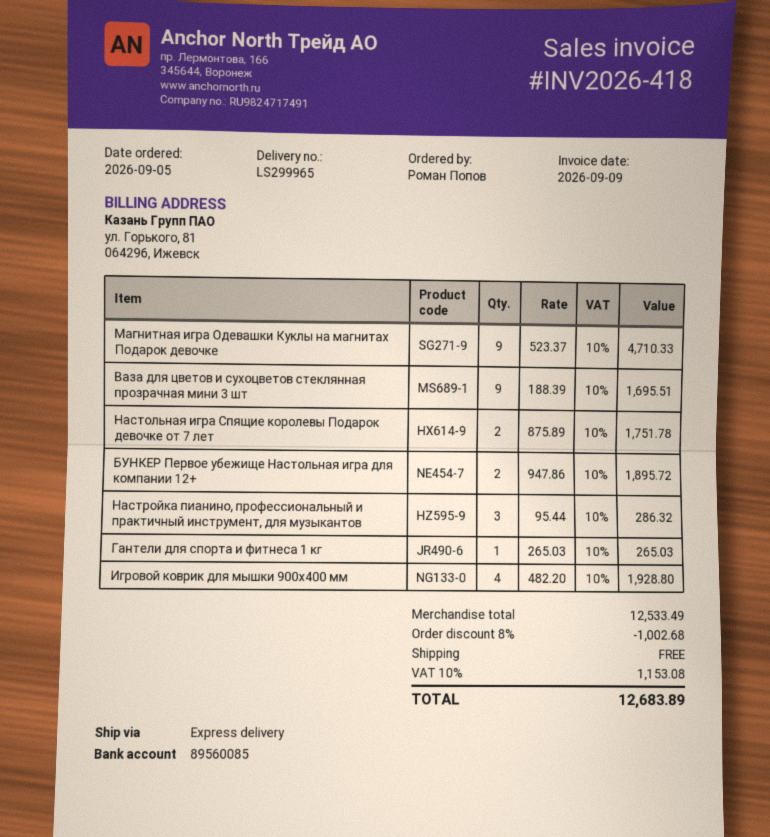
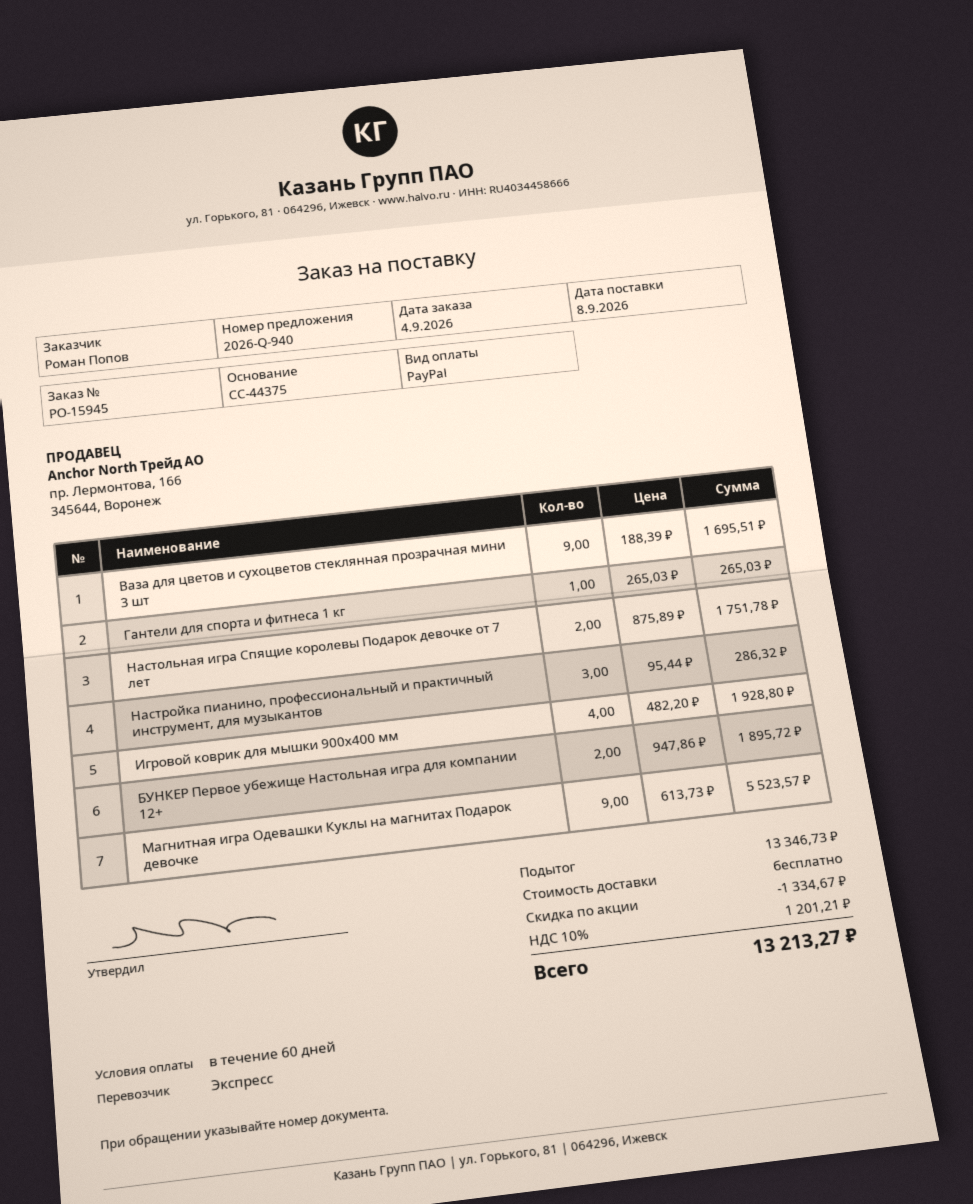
order date: 2026-09-05 -> 2026-09-04
Магнитная игра Одевашки Куклы на магнитах Подарок девочке: 9 x 523.37 = 4710.33 -> 9 x 613.73 = 5523.57
subtotal: 12533.49 -> 13346.73
discount: 1002.68 -> 1334.67
tax: 10% = 1153.08 -> 10% = 1201.21
total: 12683.89 -> 13213.27

